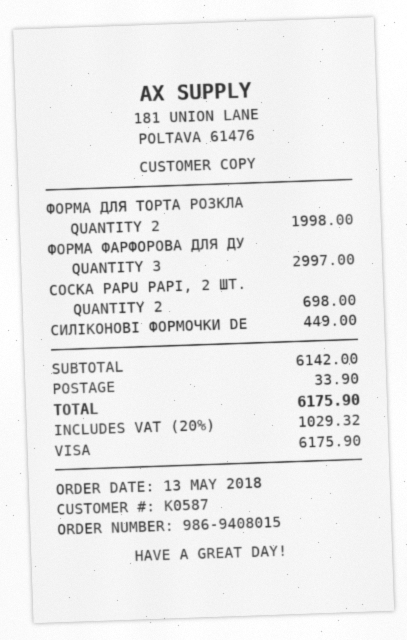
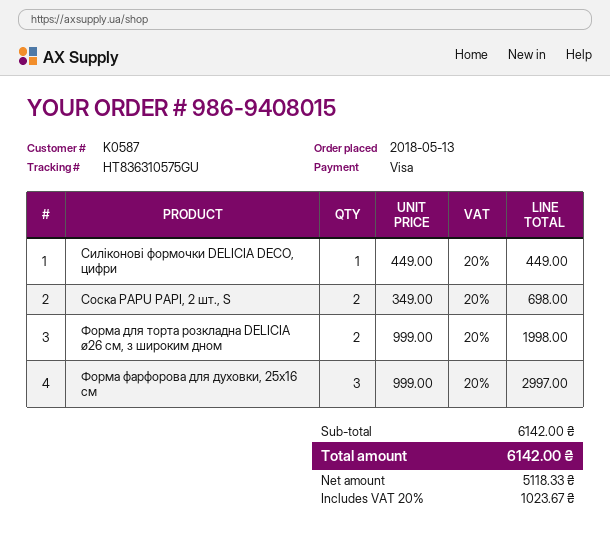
shipping: 33.90 -> none
tax: 20% = 1029.32 -> 20% = 1023.67
total: 6175.90 -> 6142.00

